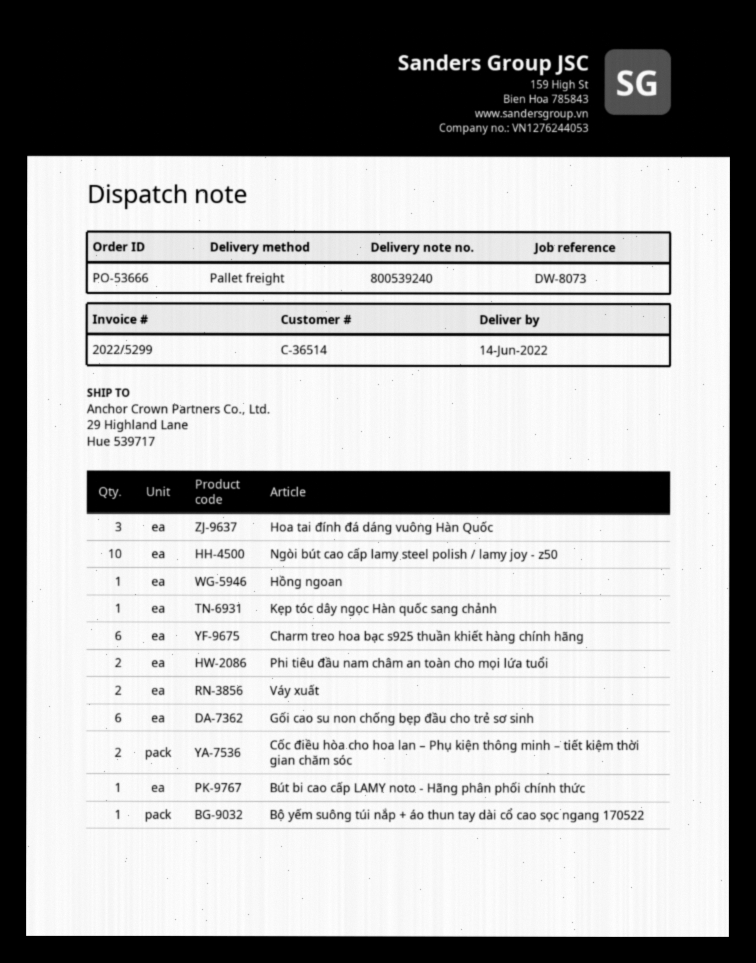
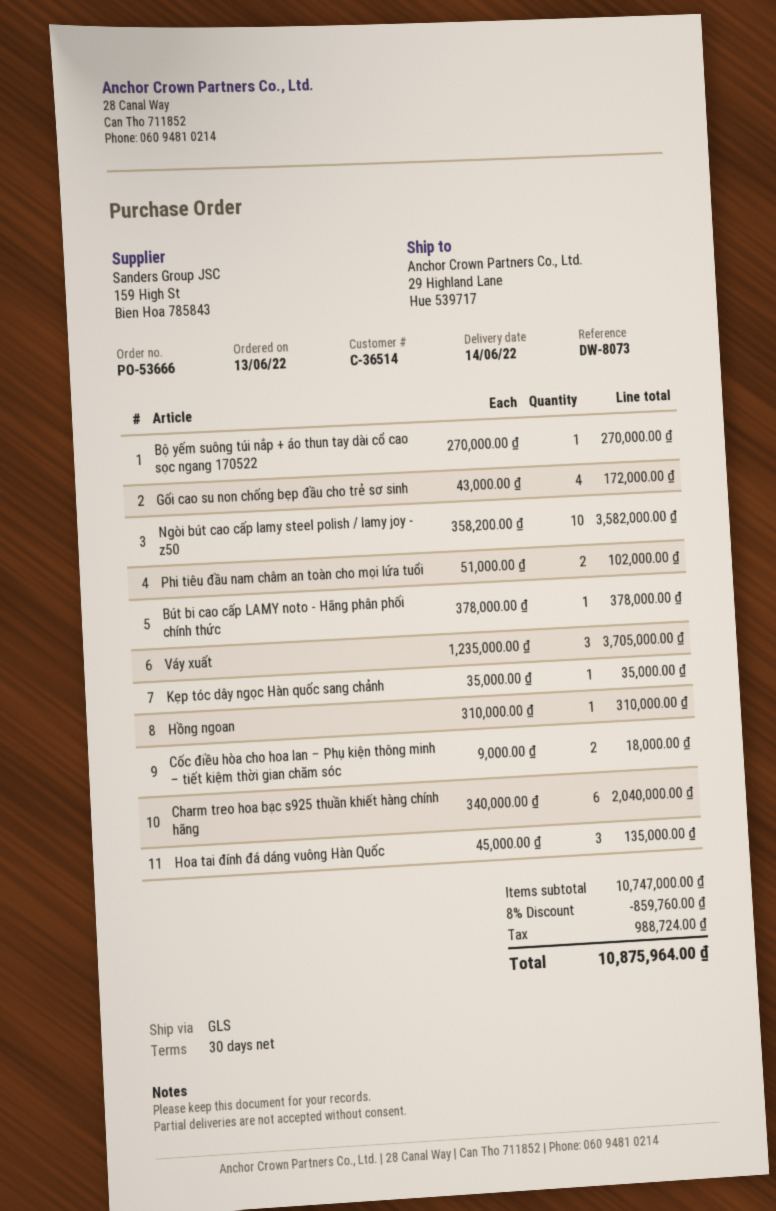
shipping method: pallet freight -> GLS
Váy xuất: 2 -> 3
Gối cao su non chống bẹp đầu cho trẻ sơ sinh: 6 -> 4

